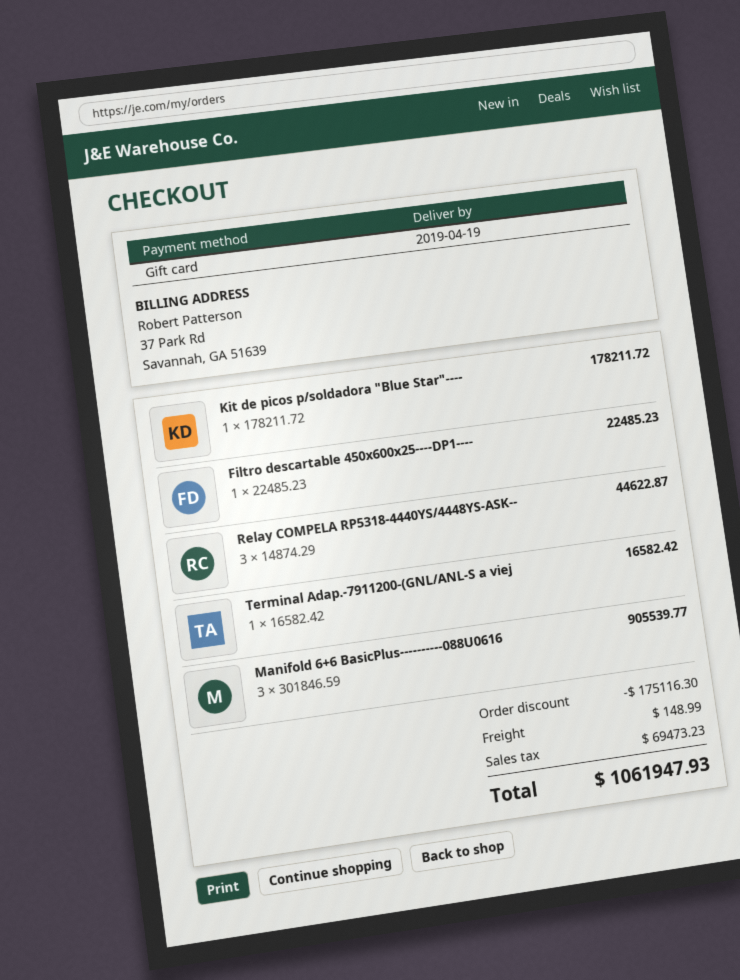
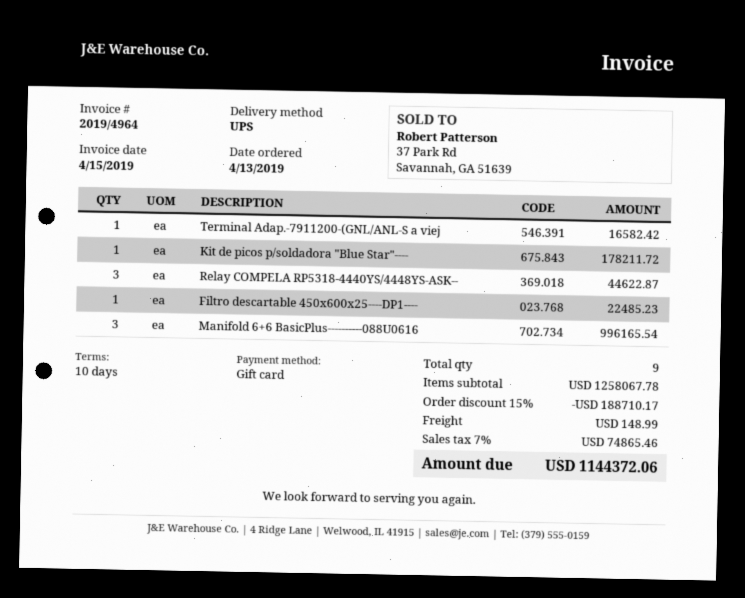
Manifold 6+6 BasicPlus----------088U0616: 3 for 905539.77 -> 3 for 996165.54
discount: 175116.30 -> 188710.17
tax: 69473.23 -> 74865.46
total: 1061947.93 -> 1144372.06

